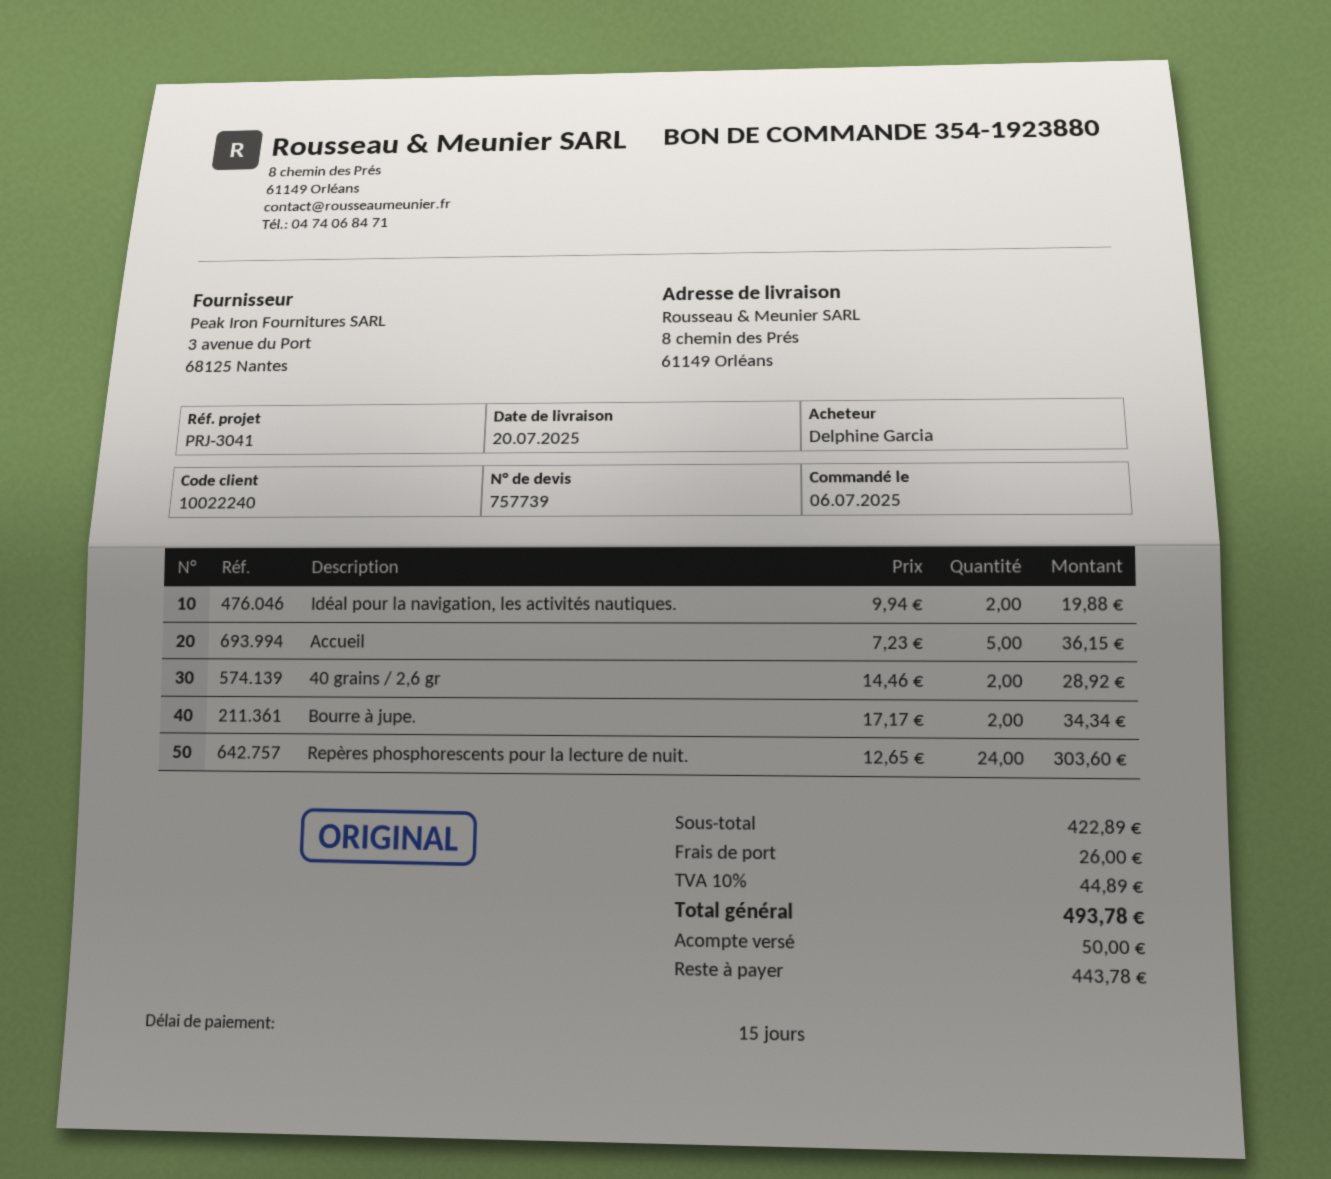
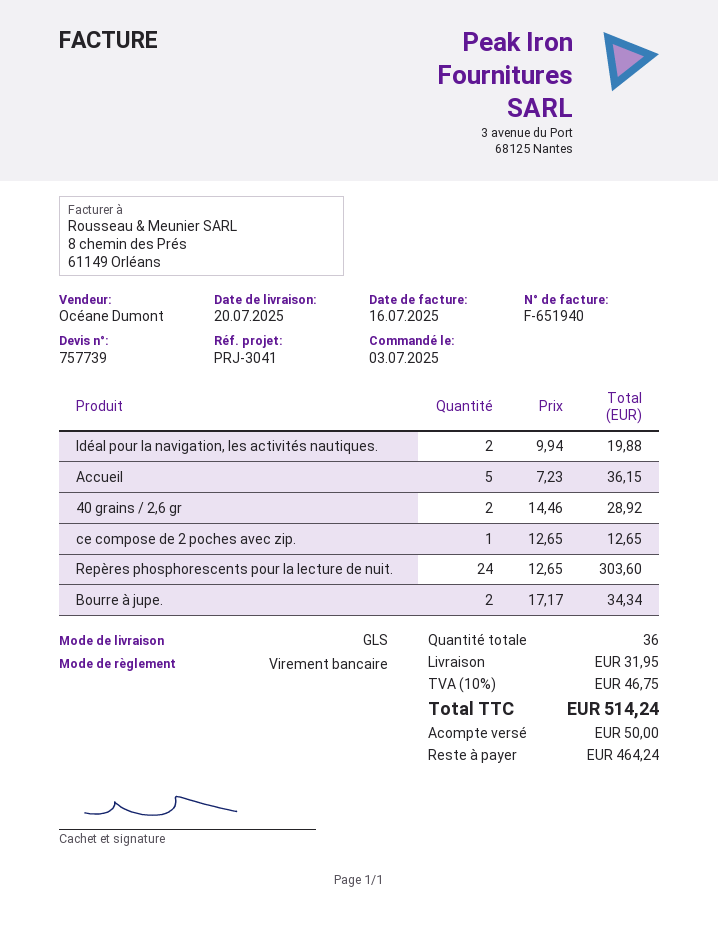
order date: 2025-07-06 -> 2025-07-03
ce compose de 2 poches avec zip.: none -> 1 x 12.65 = 12.65
shipping: 26.00 -> 31.95
tax: 10% = 44.89 -> 10% = 46.75
total: 493.78 -> 514.24
balance: 443.78 -> 464.24

